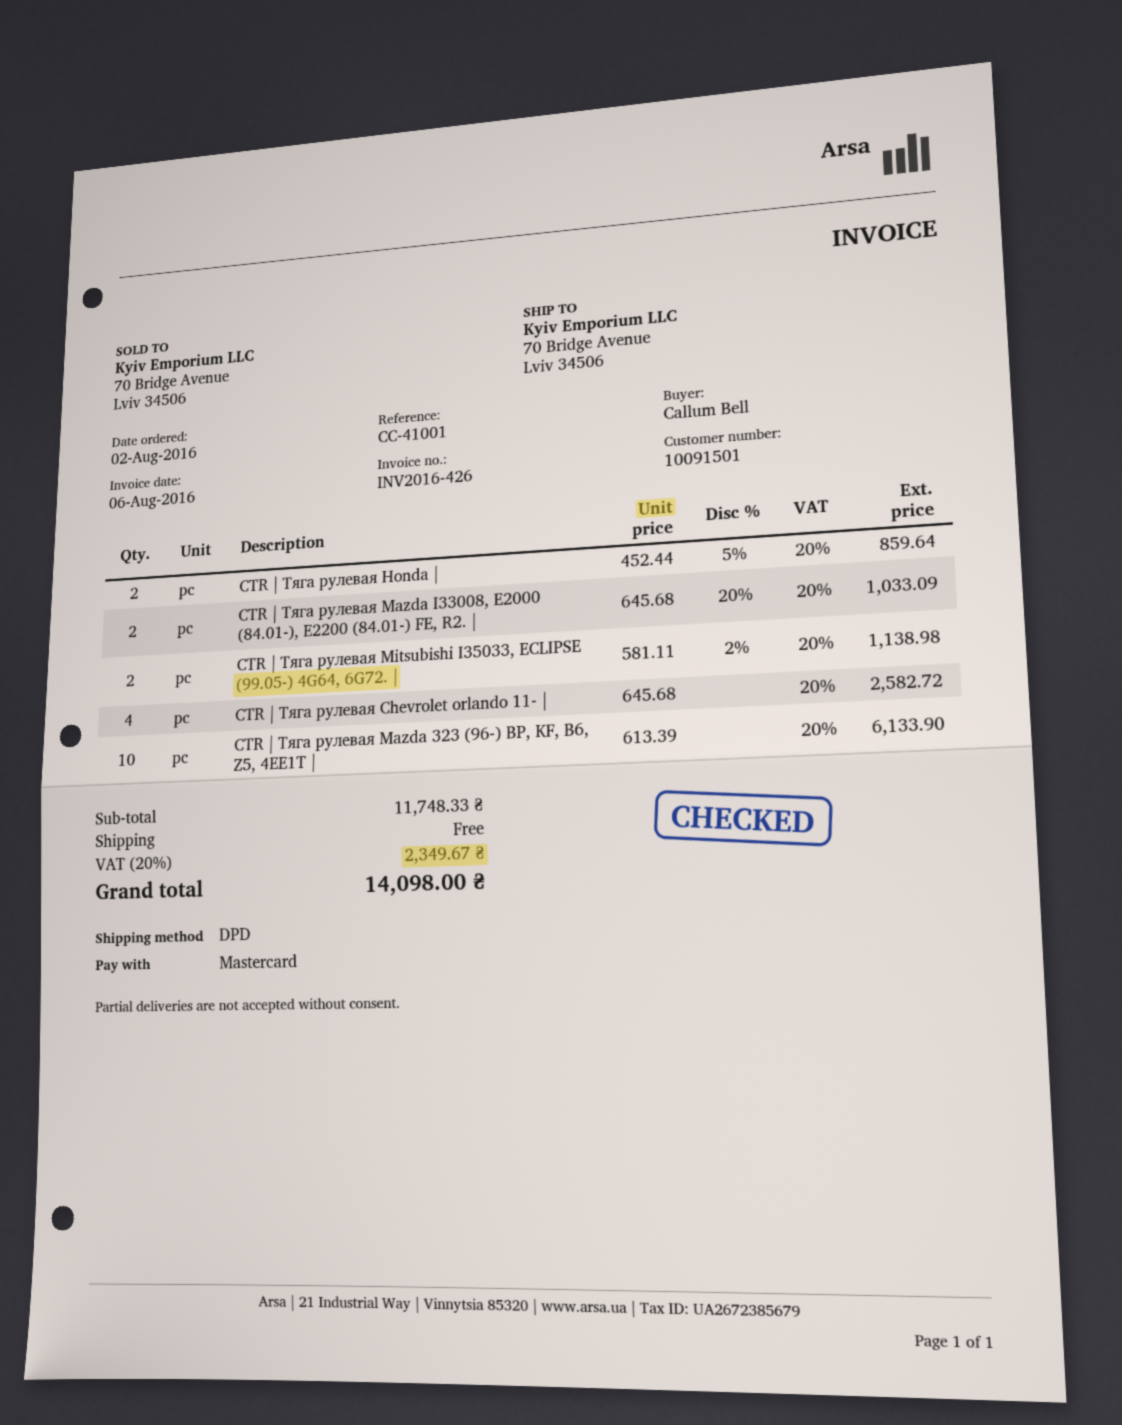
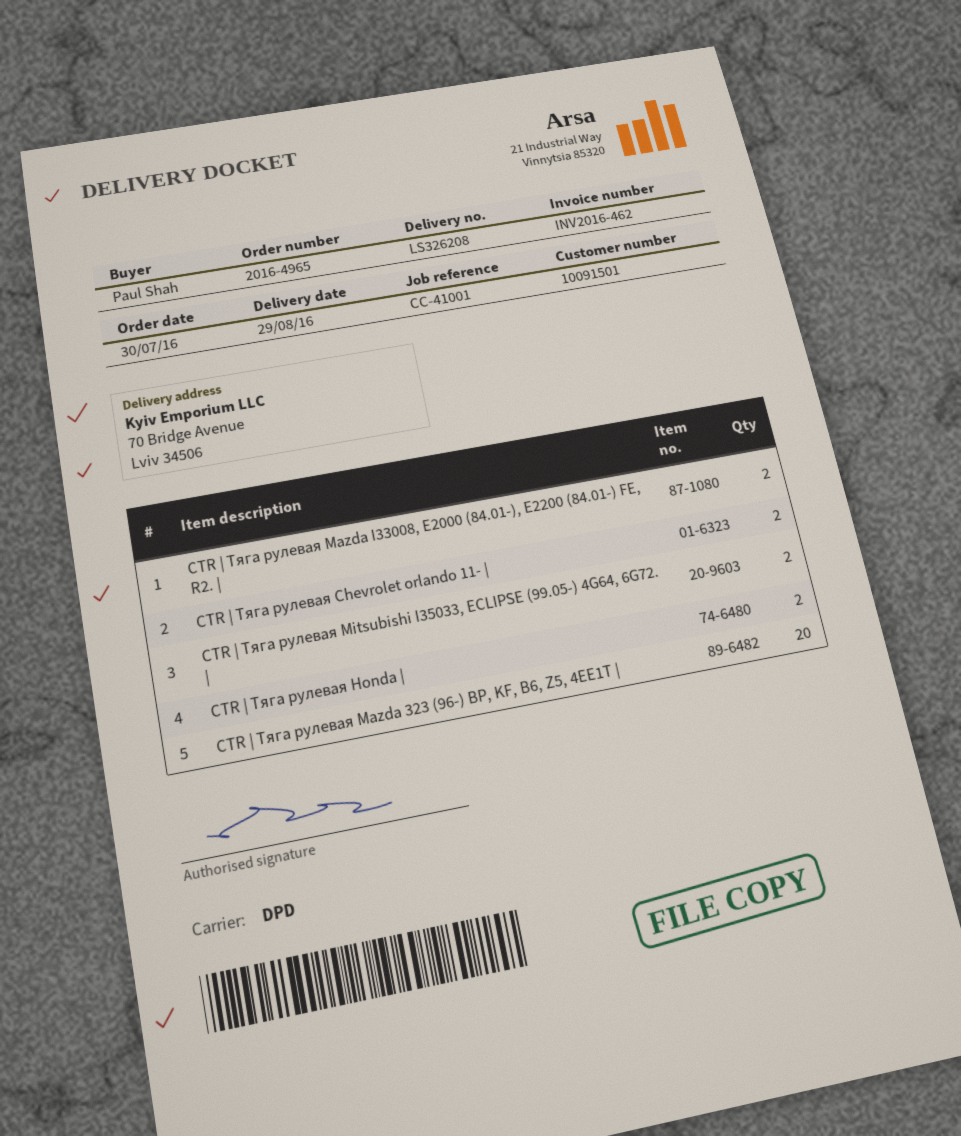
order date: 2016-08-02 -> 2016-07-30
invoice number: INV2016-426 -> INV2016-462
ordered by: Callum Bell -> Paul Shah
CTR | Тяга рулевая Chevrolet orlando 11- |: 4 -> 2
CTR | Тяга рулевая Mazda 323 (96-) BP, KF, B6, Z5, 4EE1T |: 10 -> 20

